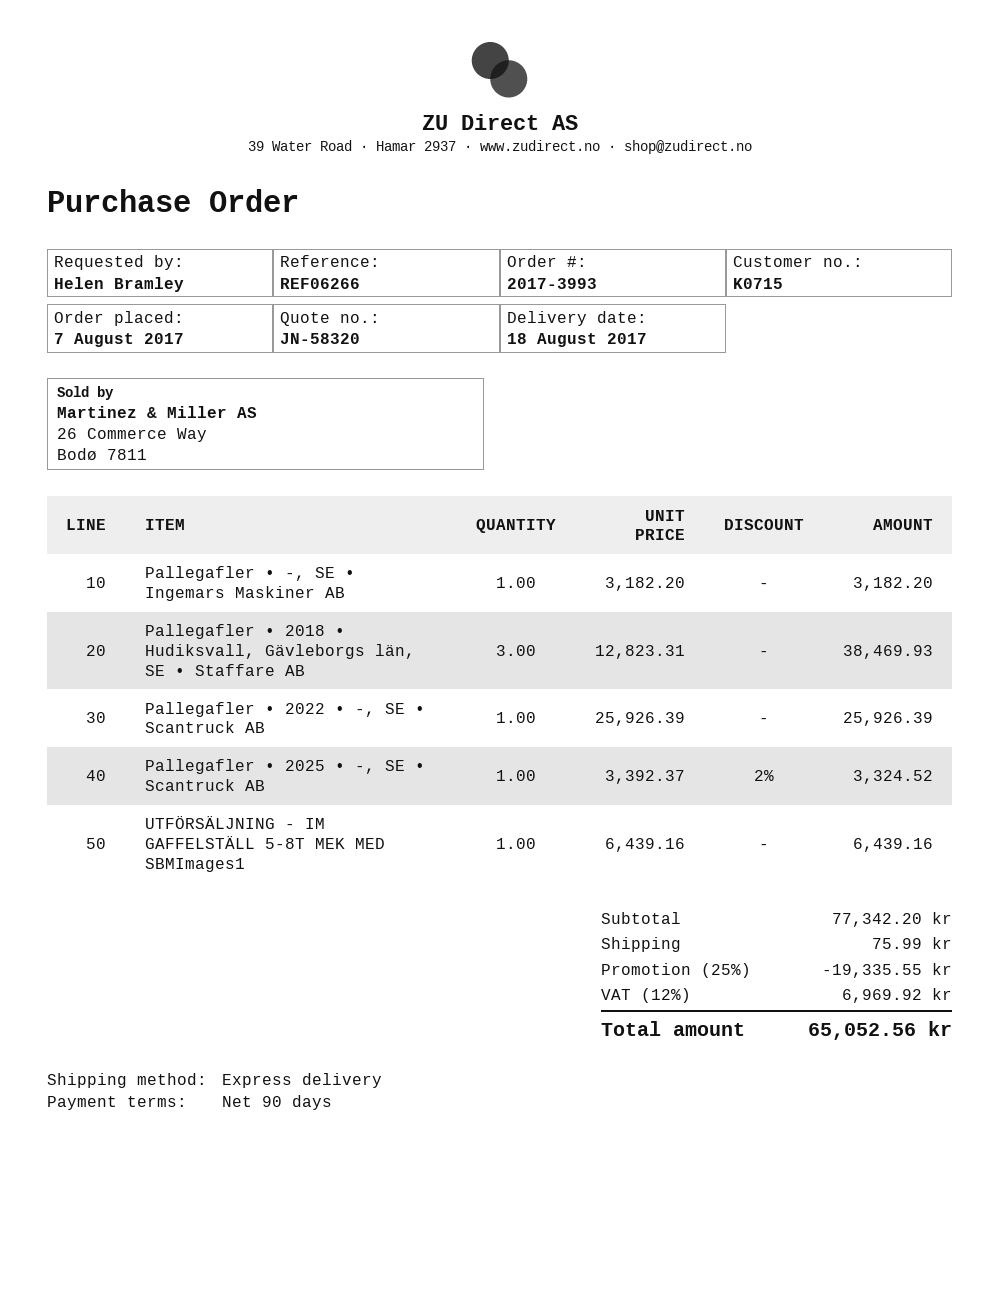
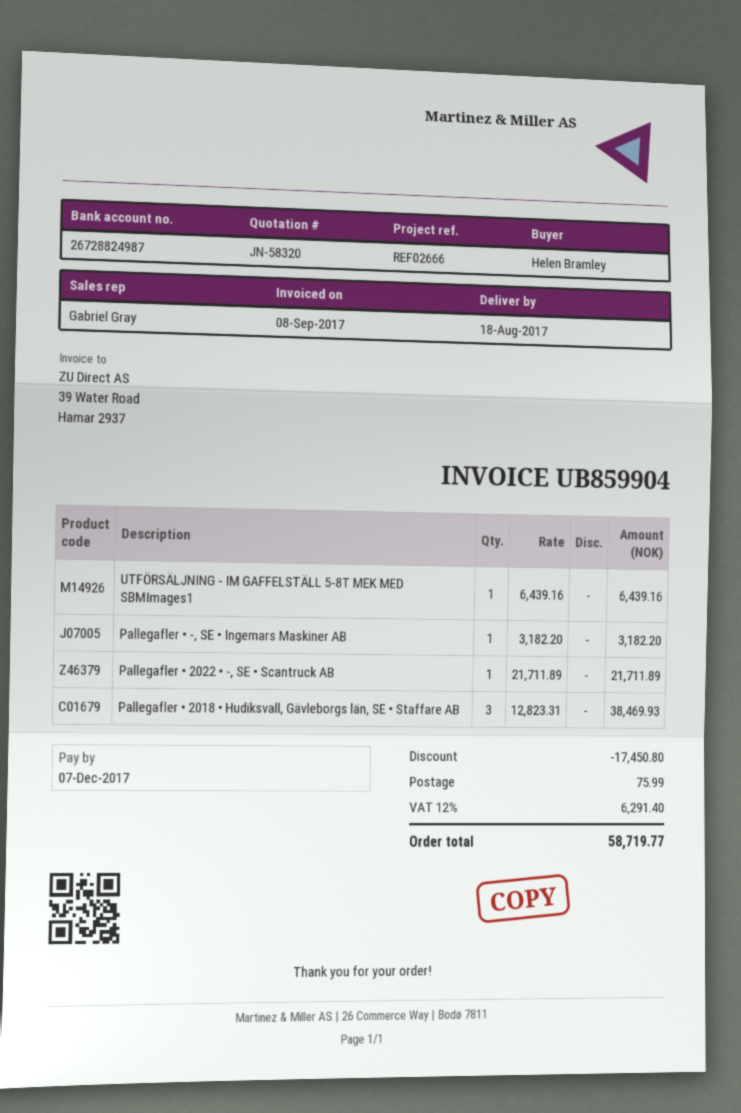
reference: REF06266 -> REF02666
Pallegafler • 2022 • -, SE • Scantruck AB: 1 x 25926.39 = 25926.39 -> 1 x 21711.89 = 21711.89
Pallegafler • 2025 • -, SE • Scantruck AB: 1 x 3392.37 - 2% = 3324.52 -> none
discount: 19335.55 -> 17450.80
tax: 12% = 6969.92 -> 12% = 6291.40
total: 65052.56 -> 58719.77

